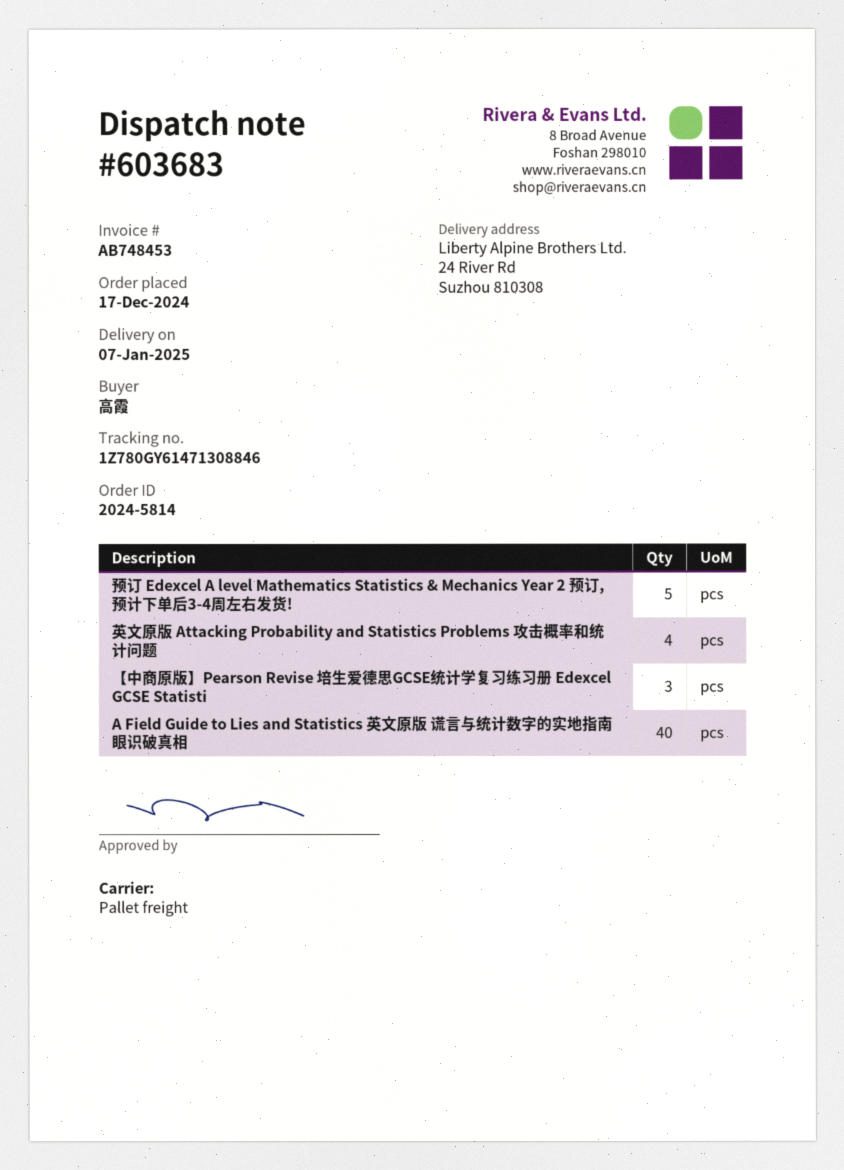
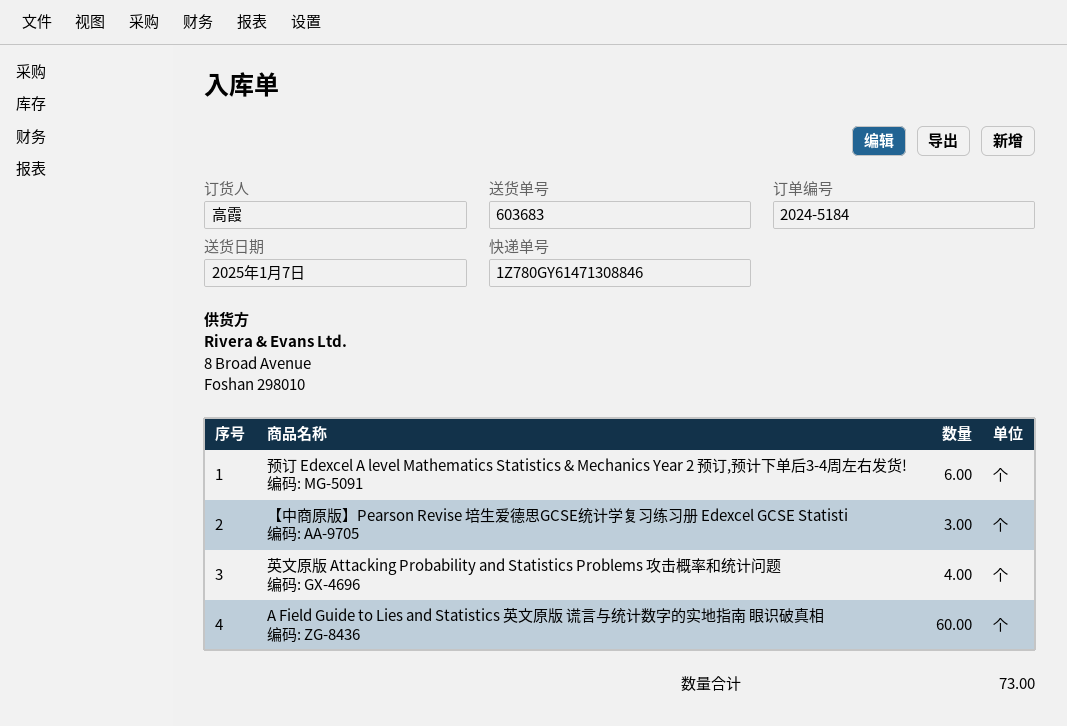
order number: 2024-5814 -> 2024-5184
预订 Edexcel A level Mathematics Statistics & Mechanics Year 2 预订,预计下单后3-4周左右发货!: 5 -> 6
A Field Guide to Lies and Statistics 英文原版 谎言与统计数字的实地指南 眼识破真相: 40 -> 60

